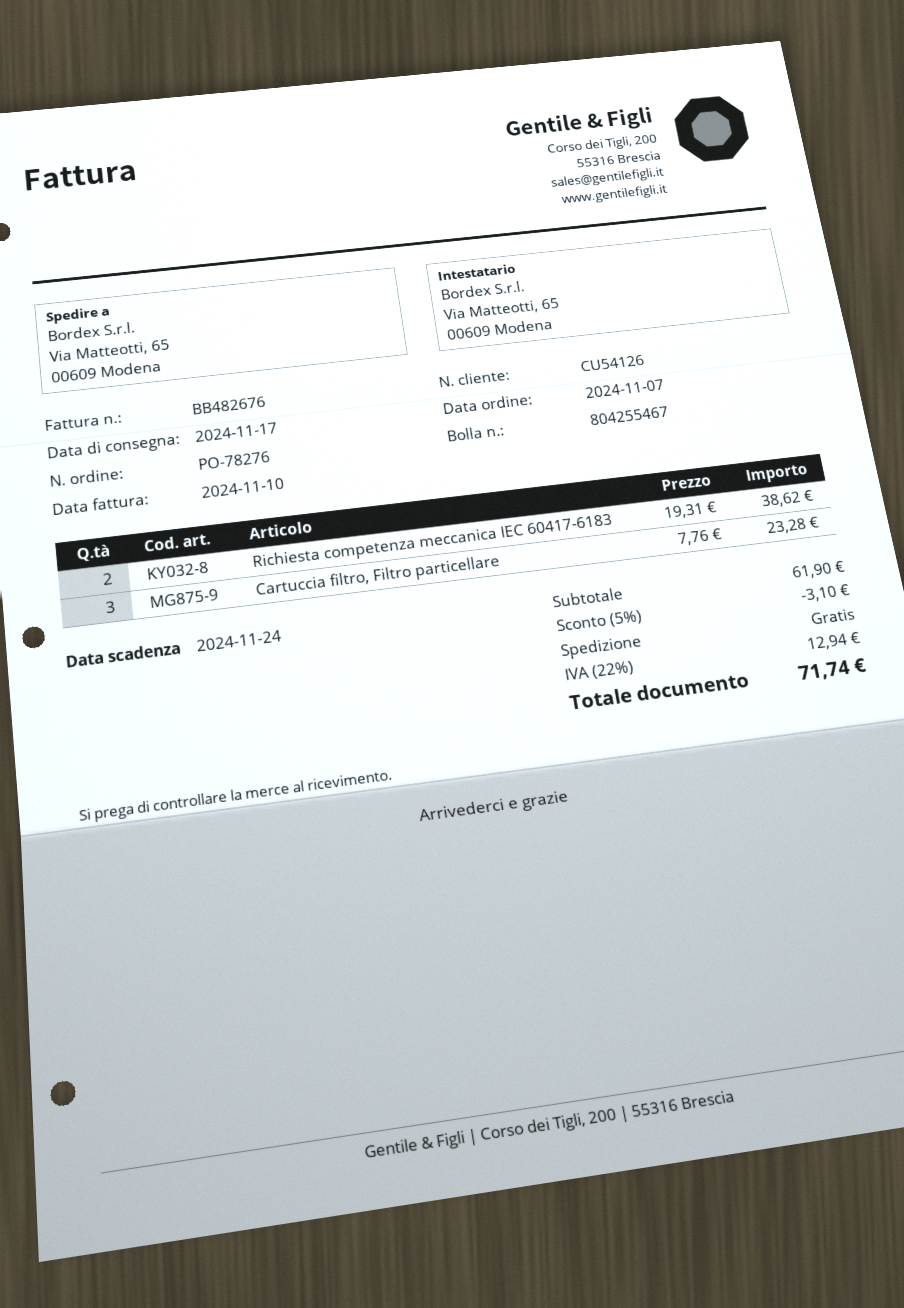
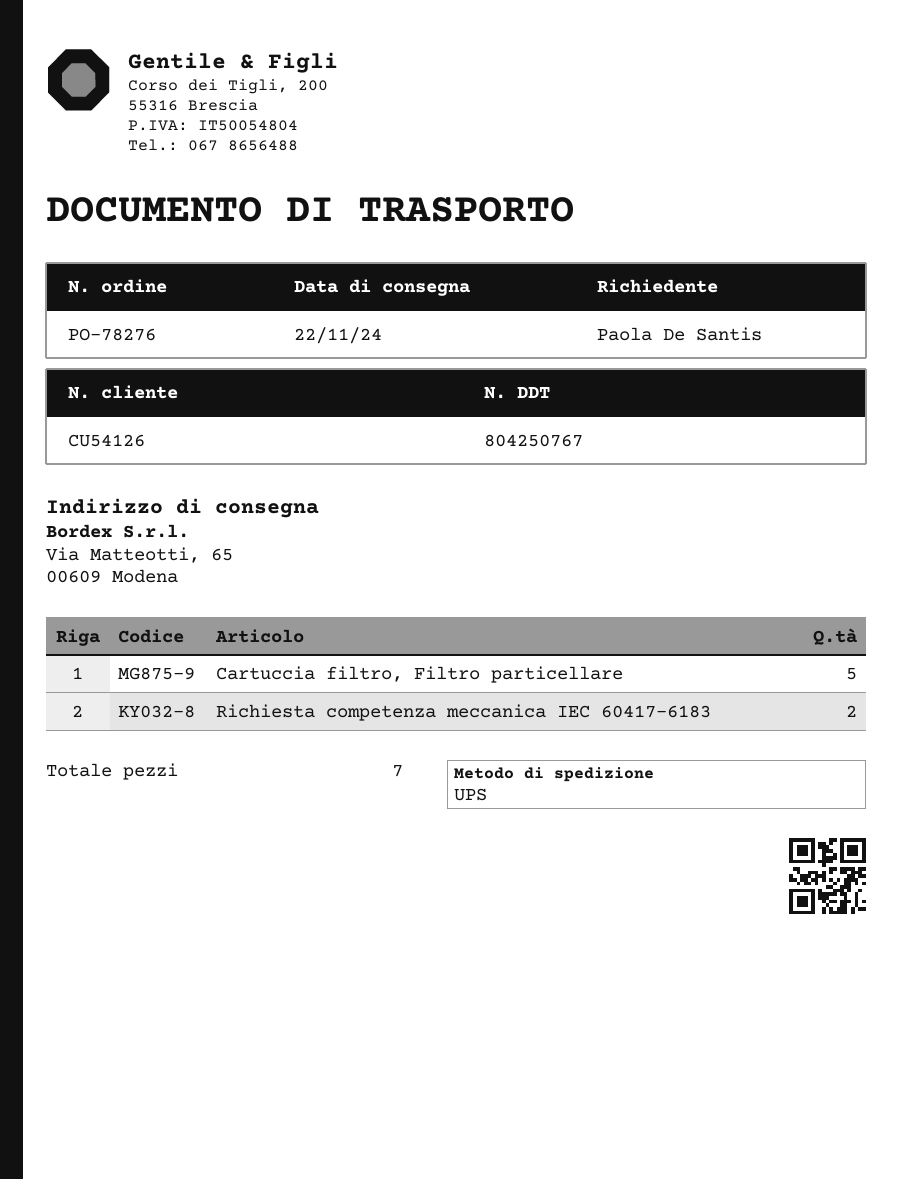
delivery note number: 804255467 -> 804250767
delivery date: 2024-11-17 -> 2024-11-22
Cartuccia filtro, Filtro particellare: 3 -> 5

